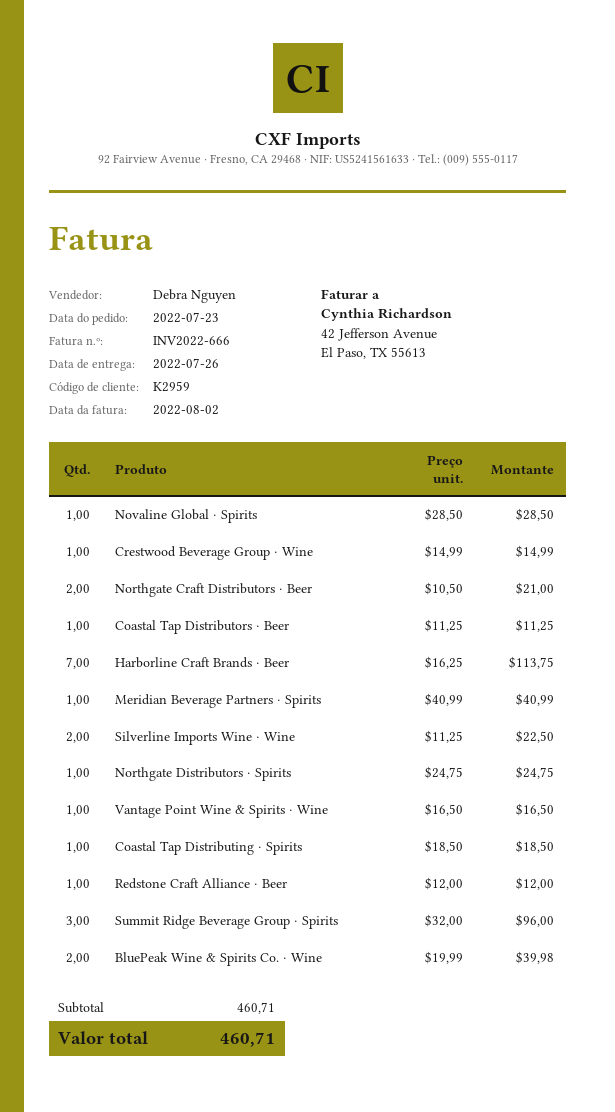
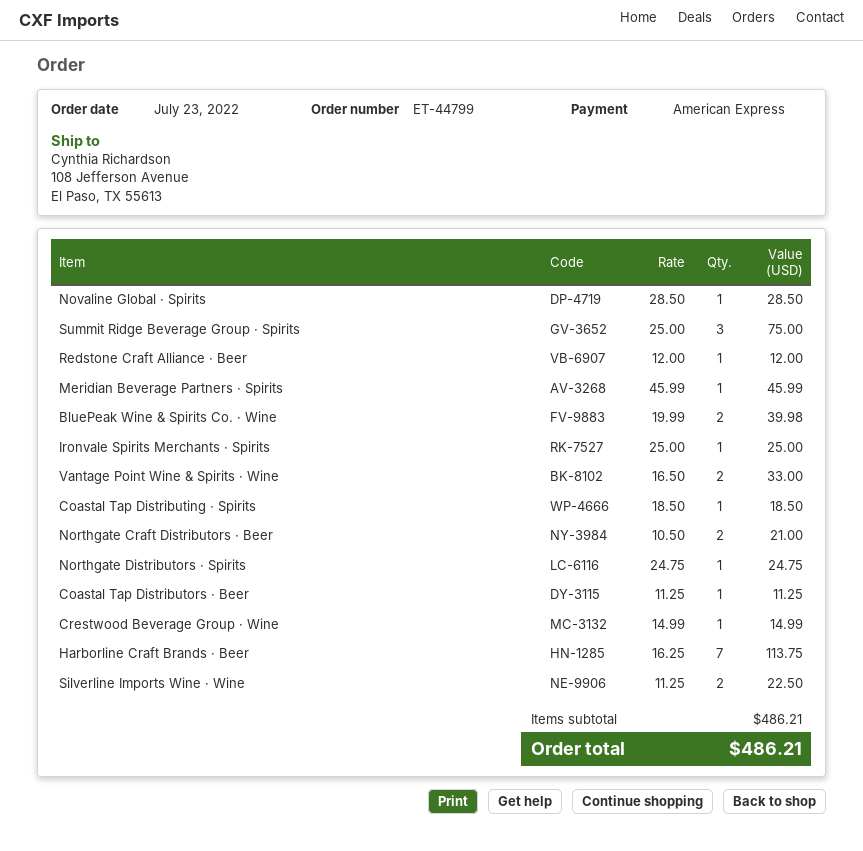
Meridian Beverage Partners · Spirits: 1 x 40.99 = 40.99 -> 1 x 45.99 = 45.99
Vantage Point Wine & Spirits · Wine: 1 x 16.50 = 16.50 -> 2 x 16.50 = 33.00
Summit Ridge Beverage Group · Spirits: 3 x 32.00 = 96.00 -> 3 x 25.00 = 75.00
Ironvale Spirits Merchants · Spirits: none -> 1 x 25.00 = 25.00
subtotal: 460.71 -> 486.21
total: 460.71 -> 486.21

